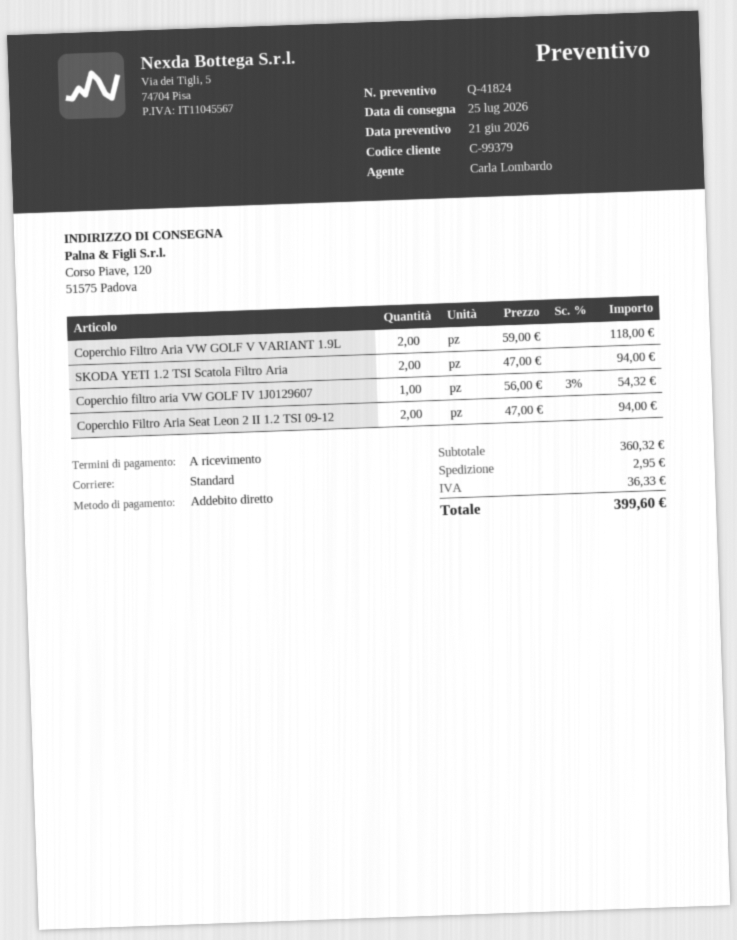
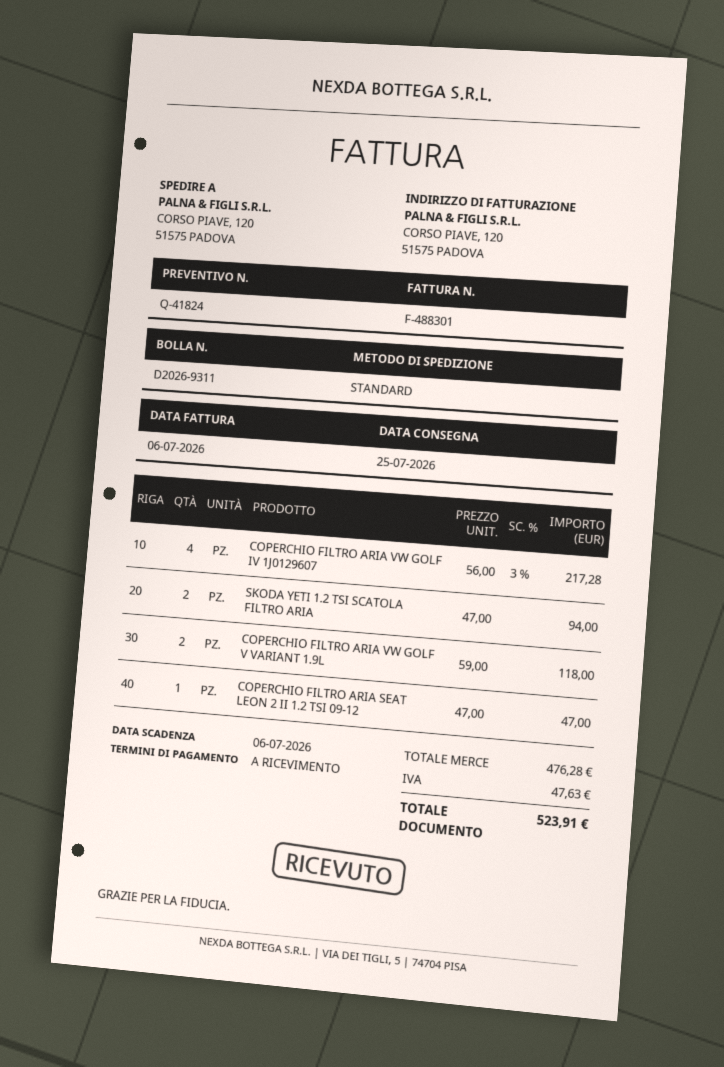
Coperchio filtro aria VW GOLF IV 1J0129607: 1 x 56.00 - 3% = 54.32 -> 4 x 56.00 - 3% = 217.28
Coperchio Filtro Aria Seat Leon 2 II 1.2 TSI 09-12: 2 x 47.00 = 94.00 -> 1 x 47.00 = 47.00
subtotal: 360.32 -> 476.28
shipping: 2.95 -> none
tax: 36.33 -> 47.63
total: 399.60 -> 523.91

